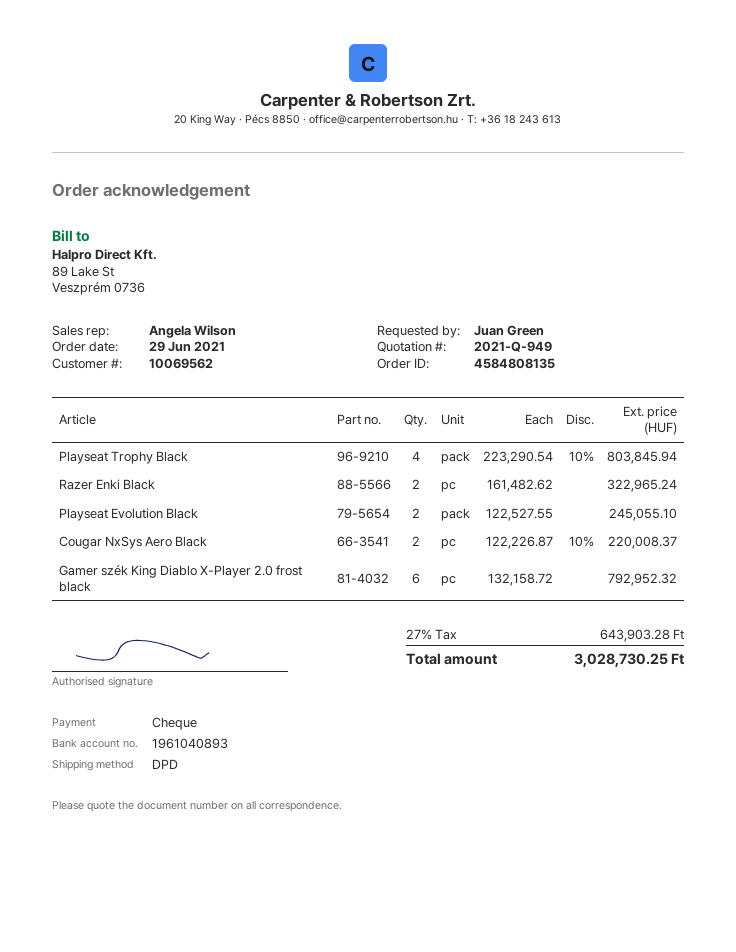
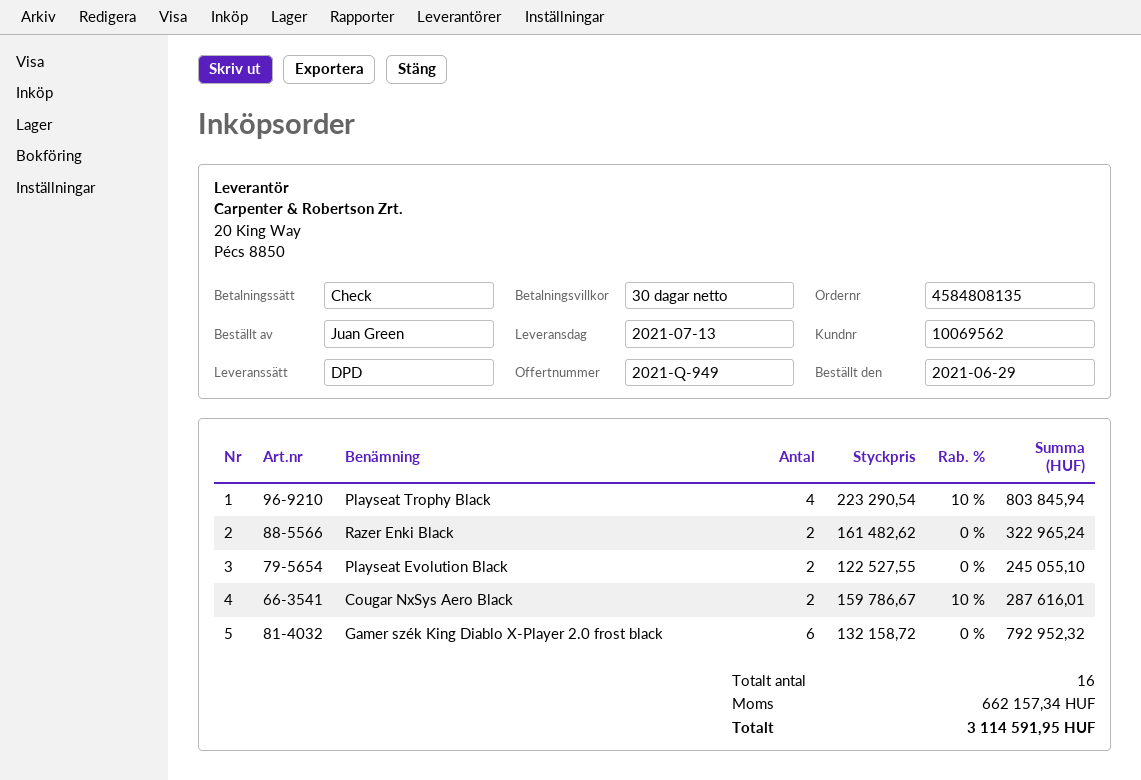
Cougar NxSys Aero Black: 2 x 122226.87 - 10% = 220008.37 -> 2 x 159786.67 - 10% = 287616.01
tax: 643903.28 -> 662157.34
total: 3028730.25 -> 3114591.95

